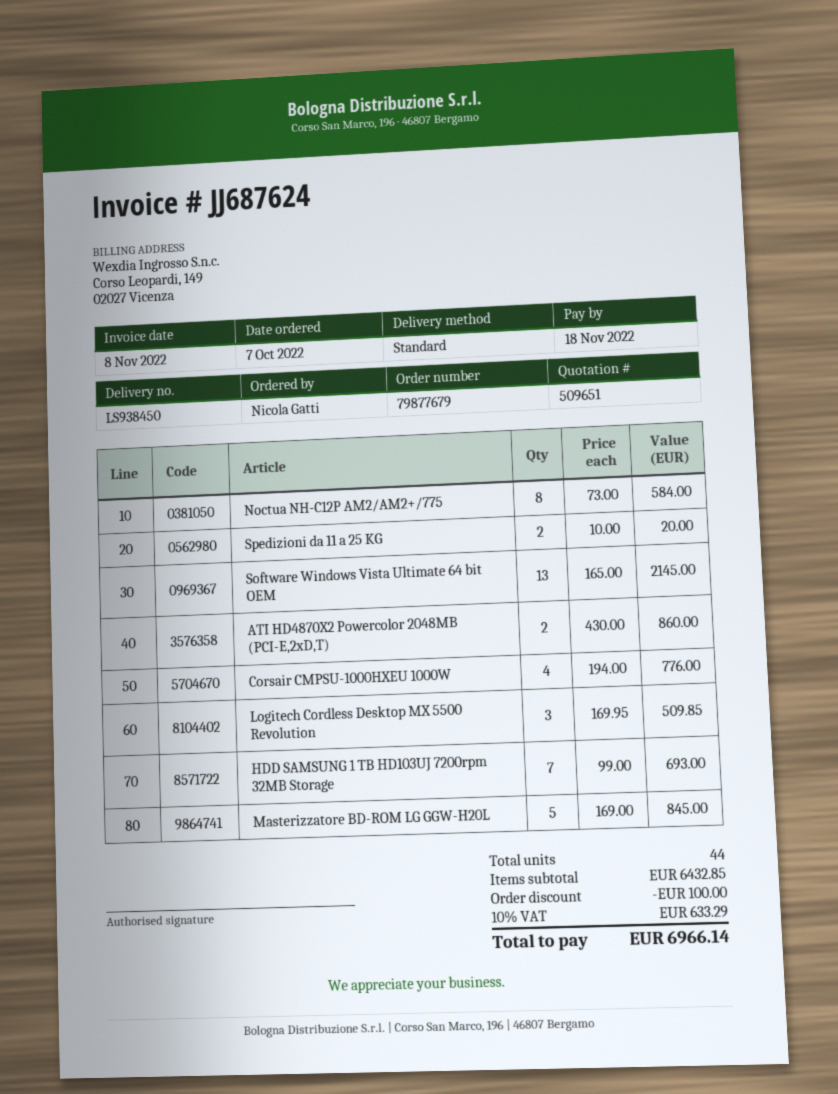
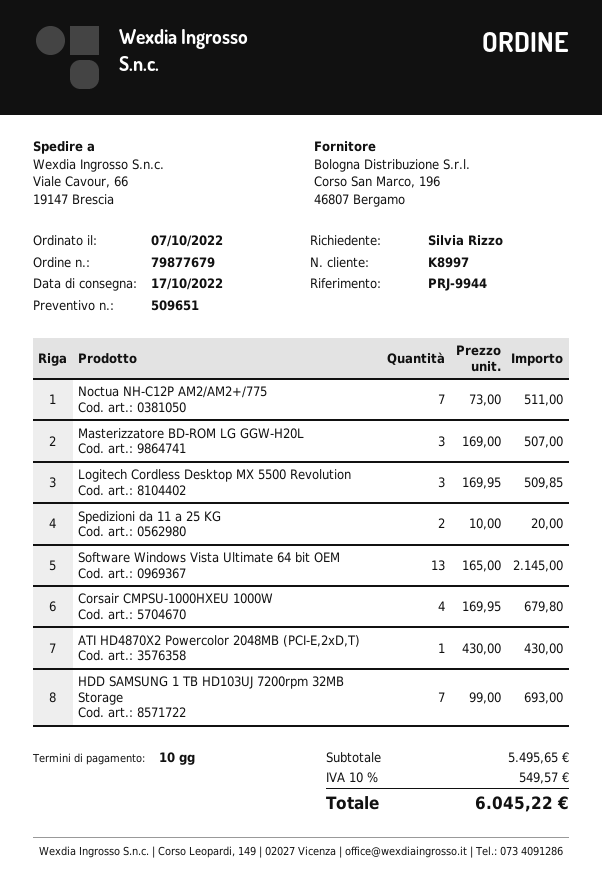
ordered by: Nicola Gatti -> Silvia Rizzo
Noctua NH-C12P AM2/AM2+/775: 8 x 73.00 = 584.00 -> 7 x 73.00 = 511.00
ATI HD4870X2 Powercolor 2048MB (PCI-E,2xD,T): 2 x 430.00 = 860.00 -> 1 x 430.00 = 430.00
Corsair CMPSU-1000HXEU 1000W: 4 x 194.00 = 776.00 -> 4 x 169.95 = 679.80
Masterizzatore BD-ROM LG GGW-H20L: 5 x 169.00 = 845.00 -> 3 x 169.00 = 507.00
subtotal: 6432.85 -> 5495.65
discount: 100.00 -> none
tax: 10% = 633.29 -> 10% = 549.57
total: 6966.14 -> 6045.22

